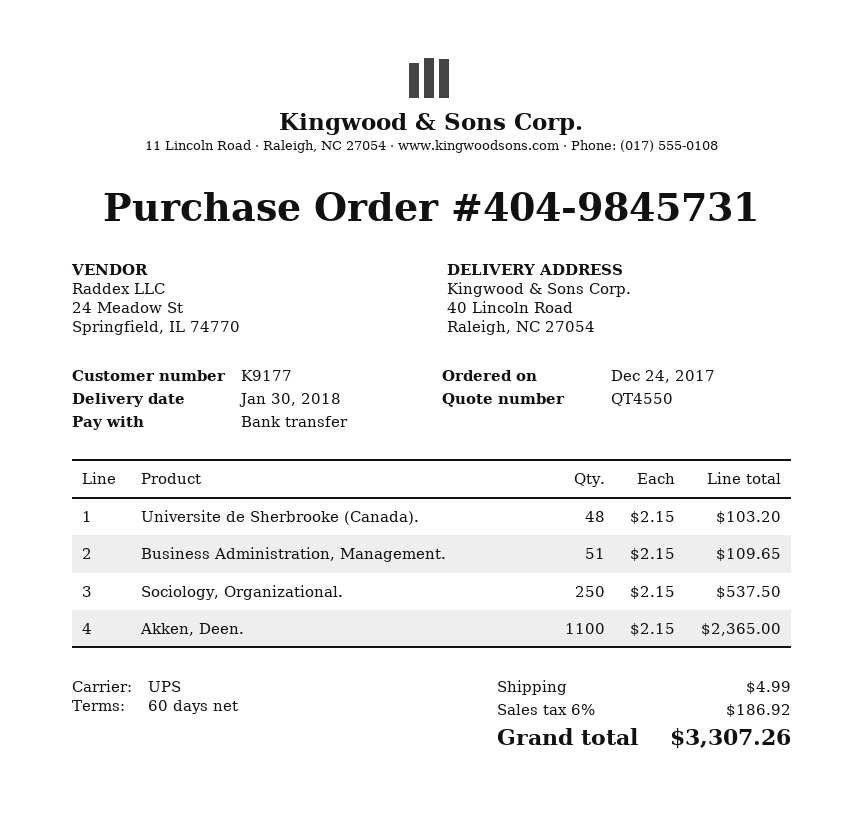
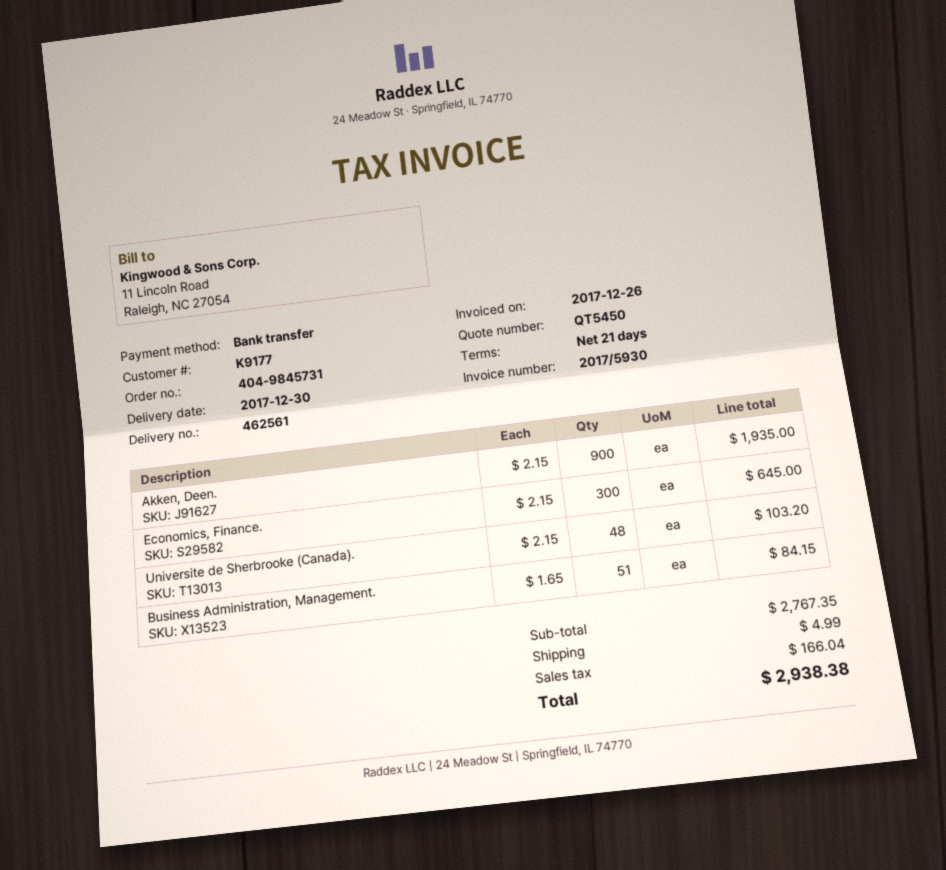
quote number: QT4550 -> QT5450
delivery date: 2018-01-30 -> 2017-12-30
payment terms: 60 days -> 21 days
Business Administration, Management.: 51 x 2.15 = 109.65 -> 51 x 1.65 = 84.15
Sociology, Organizational.: 250 x 2.15 = 537.50 -> none
Akken, Deen.: 1100 x 2.15 = 2365.00 -> 900 x 2.15 = 1935.00
Economics, Finance.: none -> 300 x 2.15 = 645.00
tax: 186.92 -> 166.04
total: 3307.26 -> 2938.38

